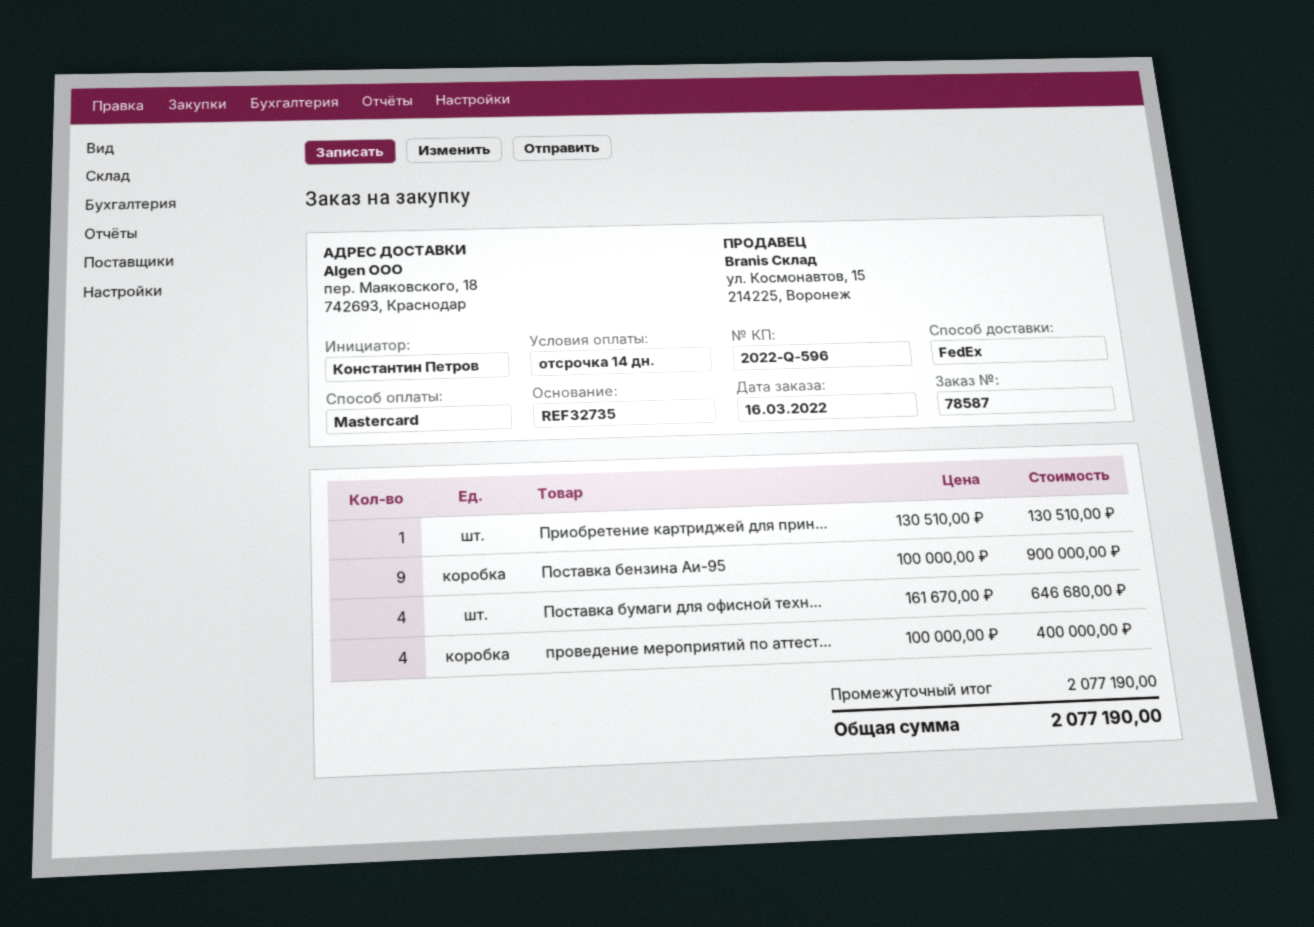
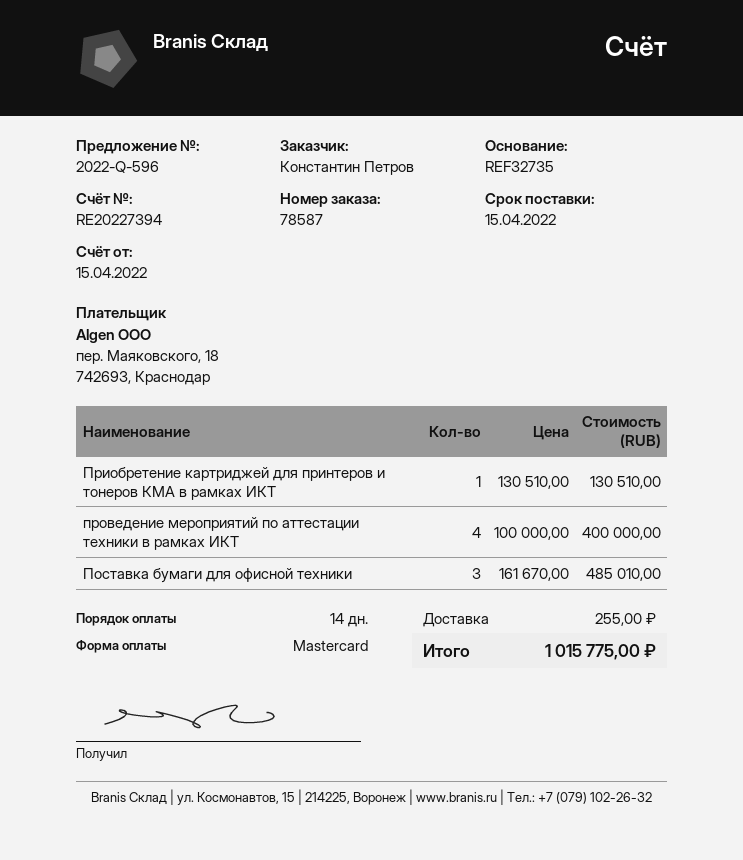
Поставка бензина Аи-95: 9 x 100000.00 = 900000.00 -> none
Поставка бумаги для офисной техн...: 4 x 161670.00 = 646680.00 -> 3 x 161670.00 = 485010.00
shipping: none -> 255.00
total: 2077190.00 -> 1015775.00

